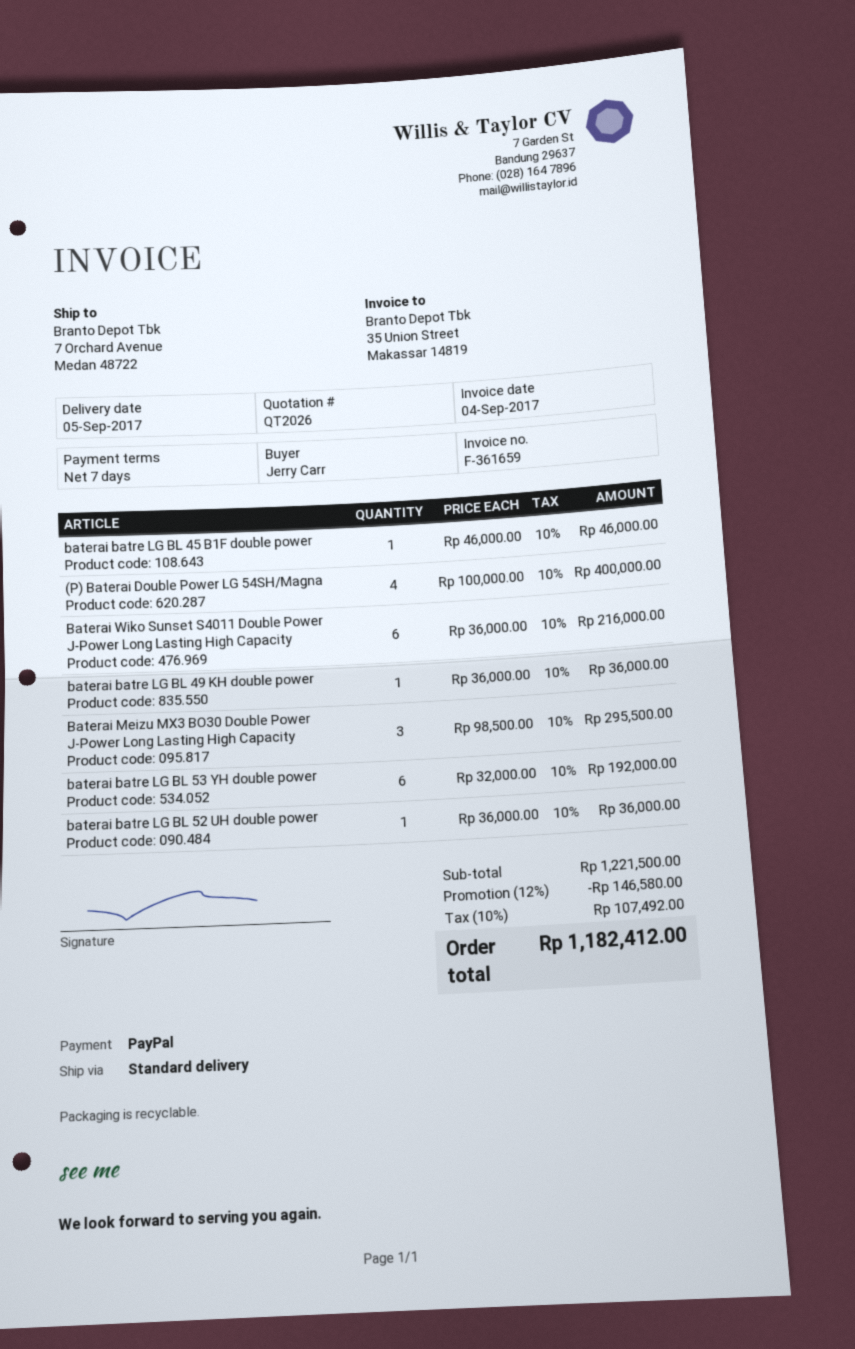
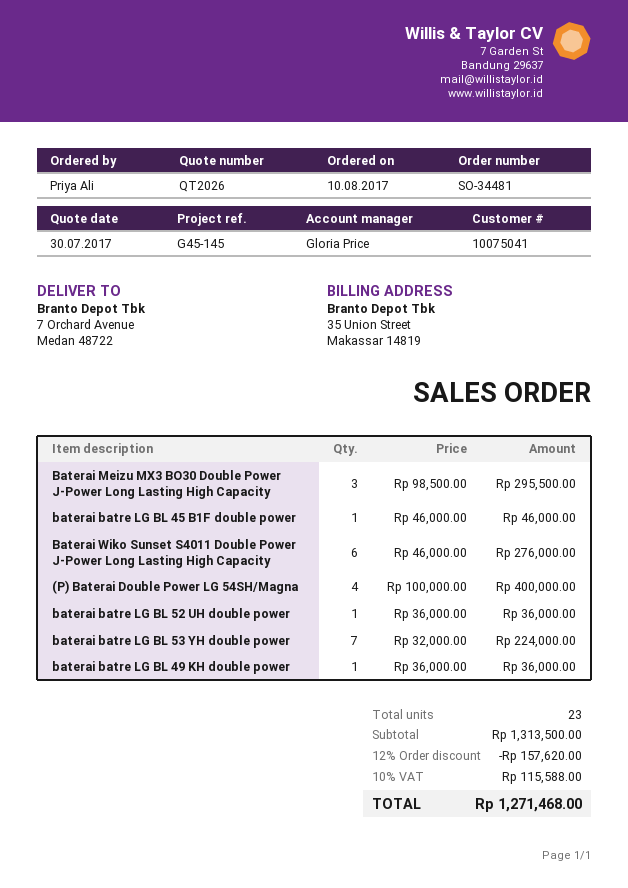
ordered by: Jerry Carr -> Priya Ali
Baterai Wiko Sunset S4011 Double Power J-Power Long Lasting High Capacity: 6 x 36000.00 = 216000.00 -> 6 x 46000.00 = 276000.00
baterai batre LG BL 53 YH double power: 6 x 32000.00 = 192000.00 -> 7 x 32000.00 = 224000.00
subtotal: 1221500.00 -> 1313500.00
discount: 12% = 146580.00 -> 12% = 157620.00
tax: 10% = 107492.00 -> 10% = 115588.00
total: 1182412.00 -> 1271468.00

